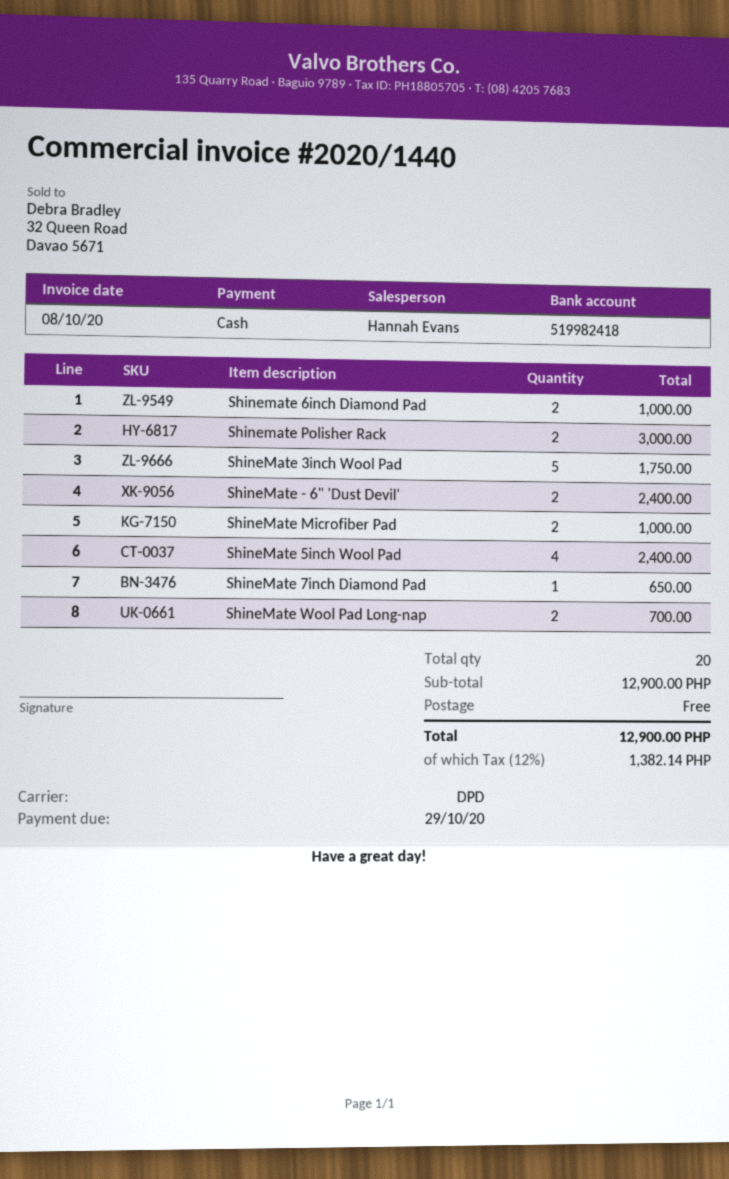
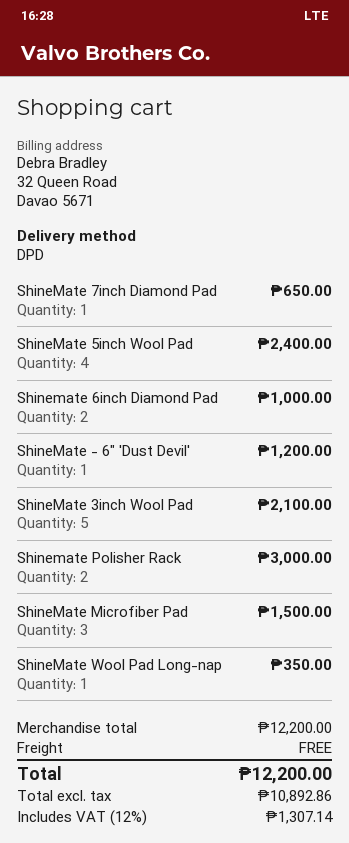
ShineMate 3inch Wool Pad: 5 for 1750.00 -> 5 for 2100.00
ShineMate - 6" 'Dust Devil': 2 for 2400.00 -> 1 for 1200.00
ShineMate Microfiber Pad: 2 for 1000.00 -> 3 for 1500.00
ShineMate Wool Pad Long-nap: 2 for 700.00 -> 1 for 350.00
subtotal: 12900.00 -> 12200.00
tax: 12% = 1382.14 -> 12% = 1307.14
total: 12900.00 -> 12200.00

